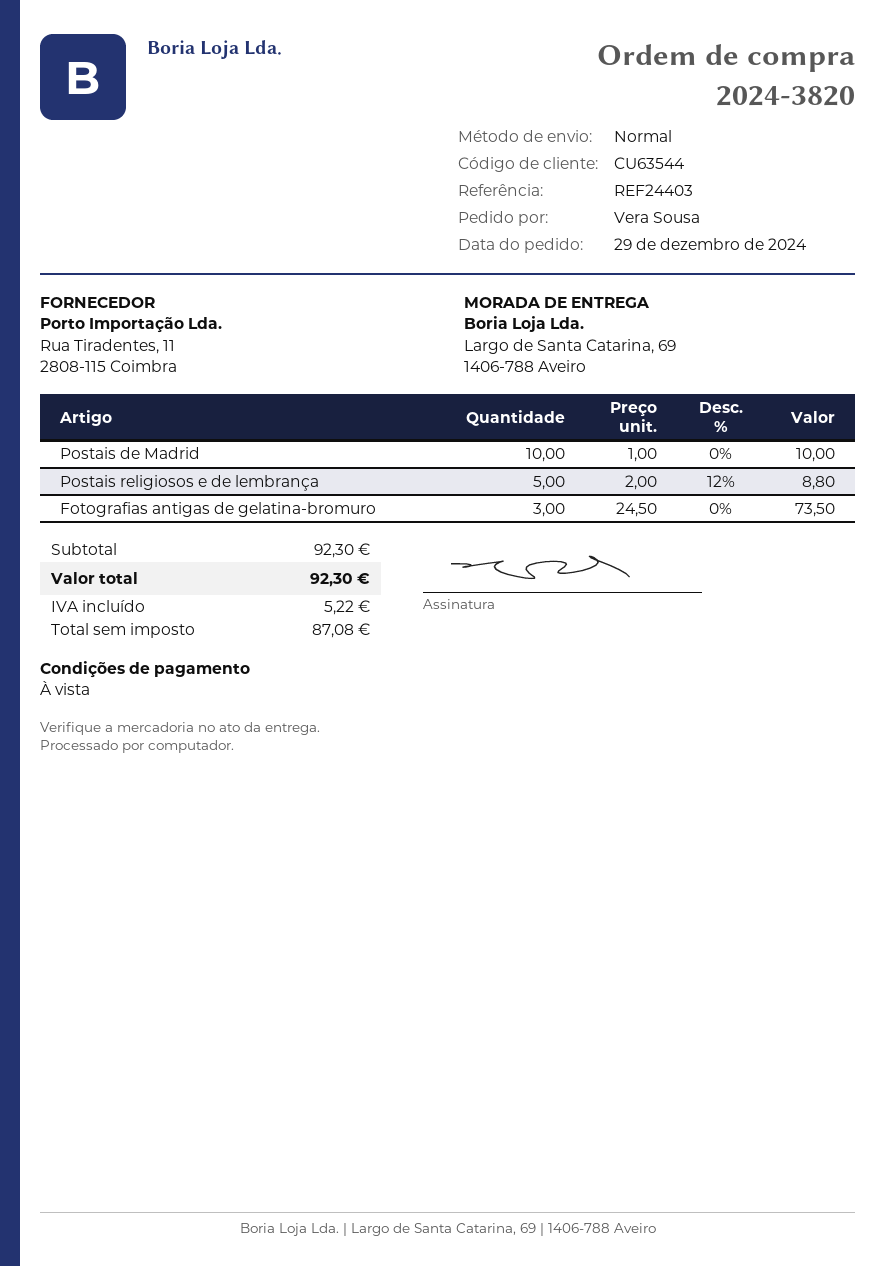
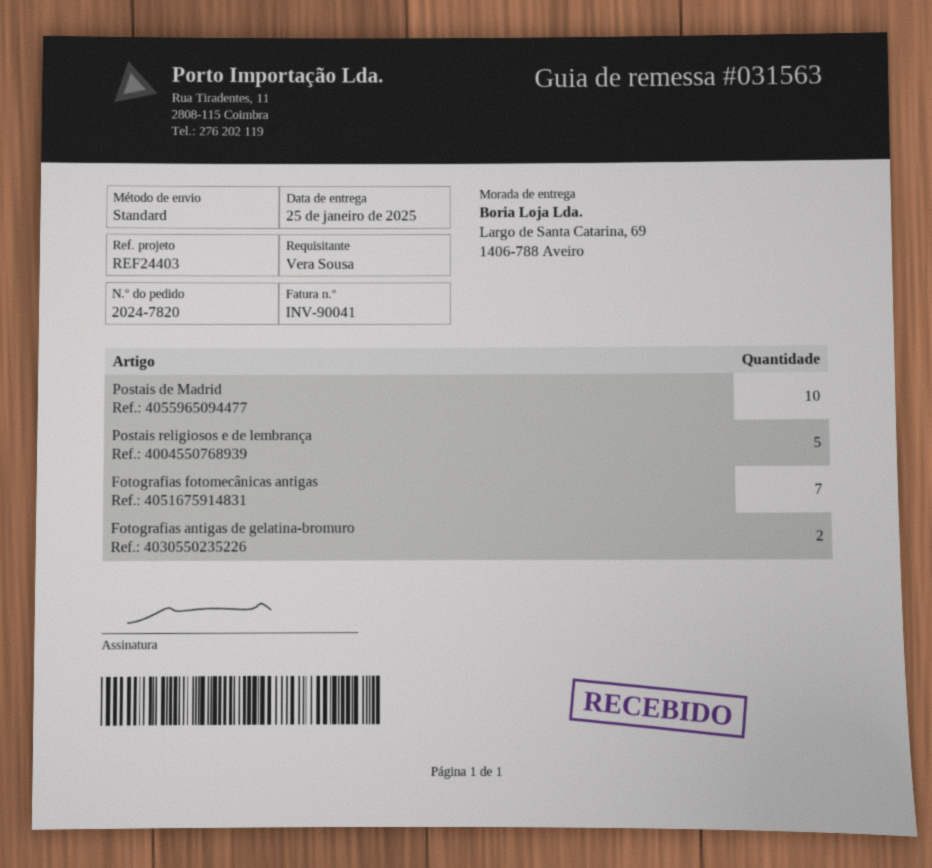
order number: 2024-3820 -> 2024-7820
Fotografias antigas de gelatina-bromuro: 3 -> 2
Fotografias fotomecânicas antigas: none -> 7

